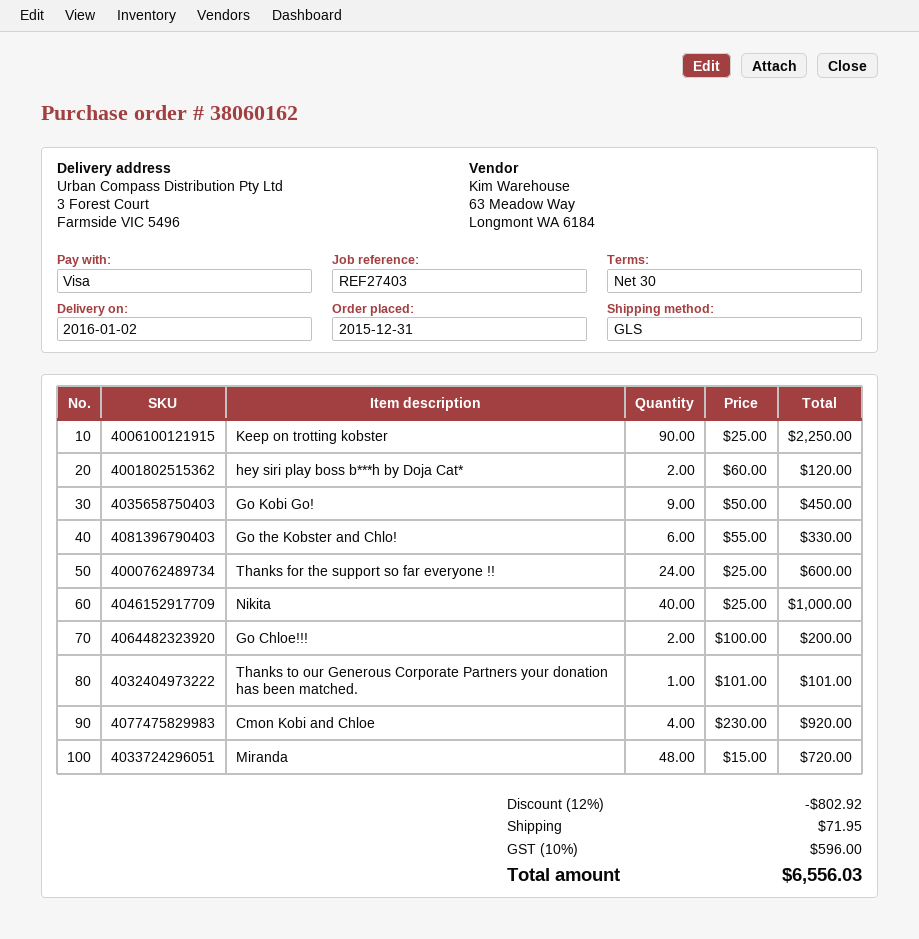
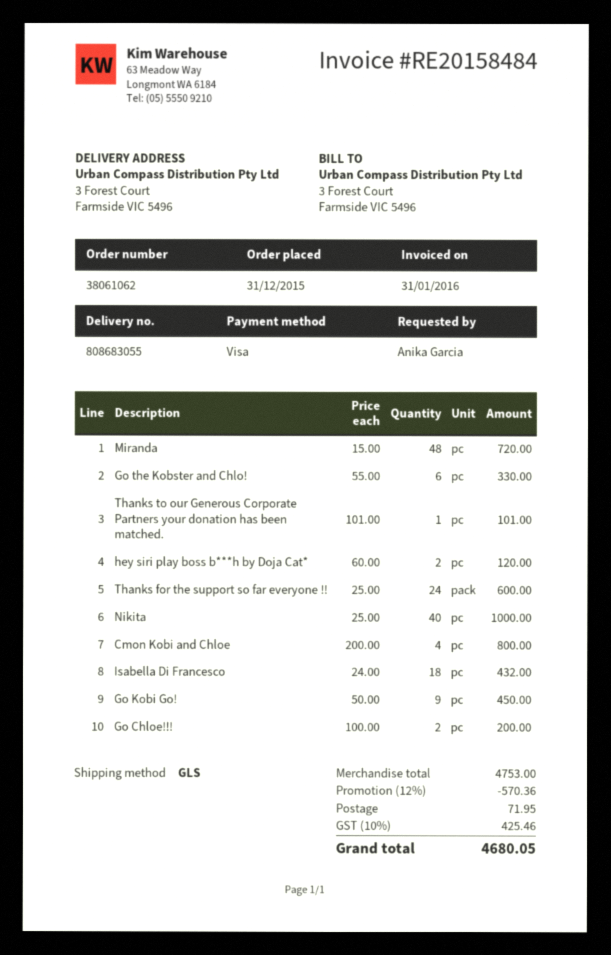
order number: 38060162 -> 38061062
Keep on trotting kobster: 90 x 25.00 = 2250.00 -> none
Cmon Kobi and Chloe: 4 x 230.00 = 920.00 -> 4 x 200.00 = 800.00
Isabella Di Francesco: none -> 18 x 24.00 = 432.00
discount: 12% = 802.92 -> 12% = 570.36
tax: 10% = 596.00 -> 10% = 425.46
total: 6556.03 -> 4680.05

